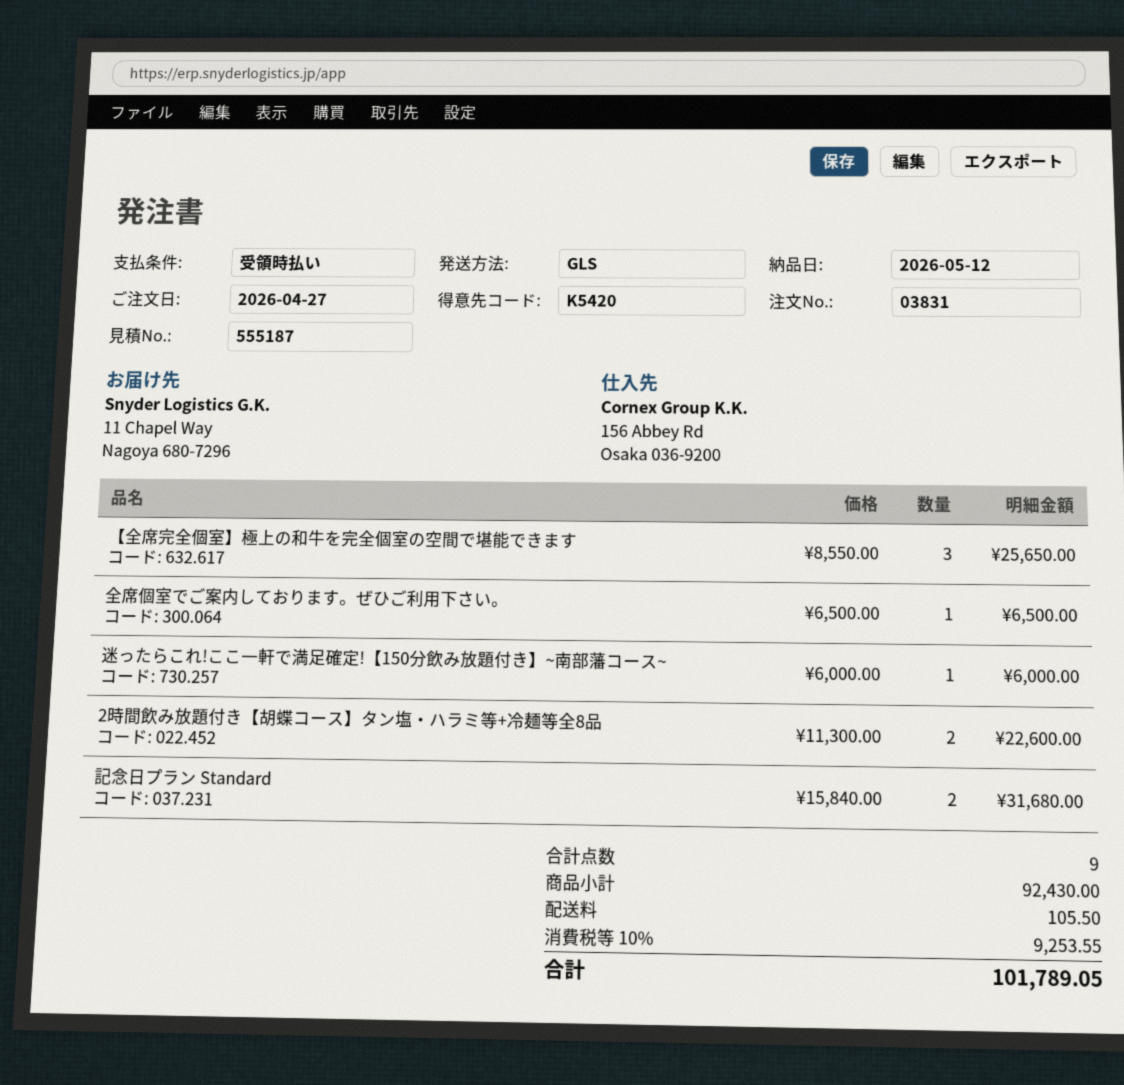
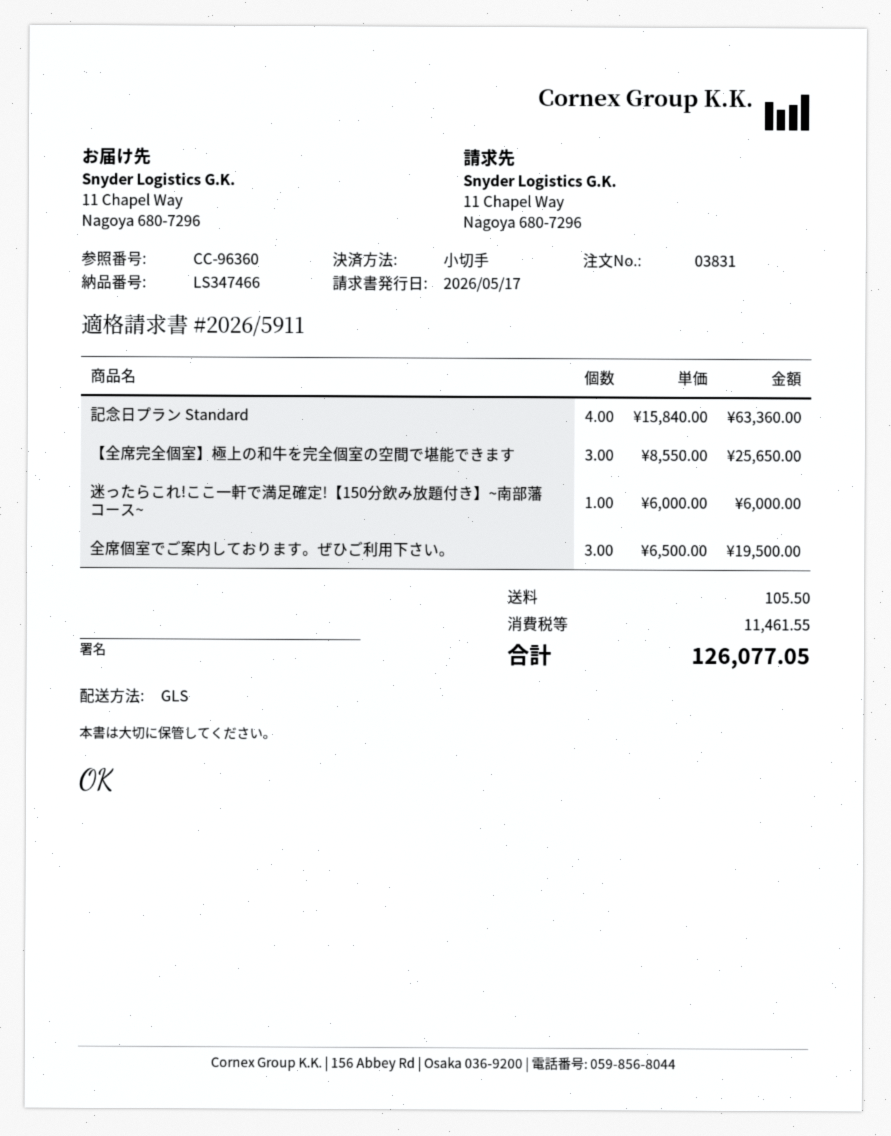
全席個室でご案内しております。ぜひご利用下さい。: 1 x 6500.00 = 6500.00 -> 3 x 6500.00 = 19500.00
2時間飲み放題付き【胡蝶コース】タン塩・ハラミ等+冷麺等全8品: 2 x 11300.00 = 22600.00 -> none
記念日プラン Standard: 2 x 15840.00 = 31680.00 -> 4 x 15840.00 = 63360.00
tax: 9253.55 -> 11461.55
total: 101789.05 -> 126077.05

